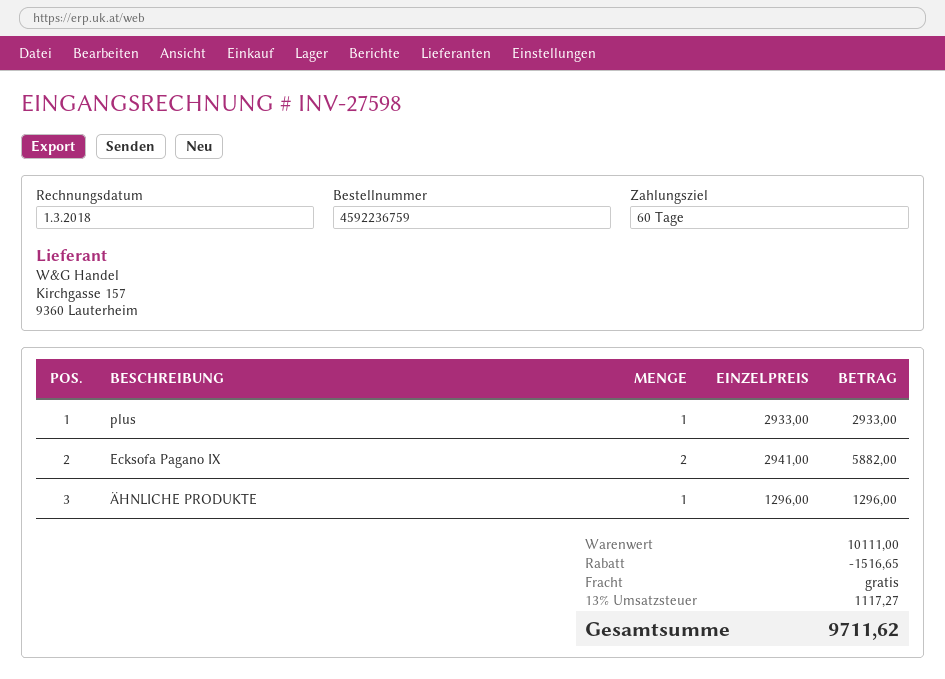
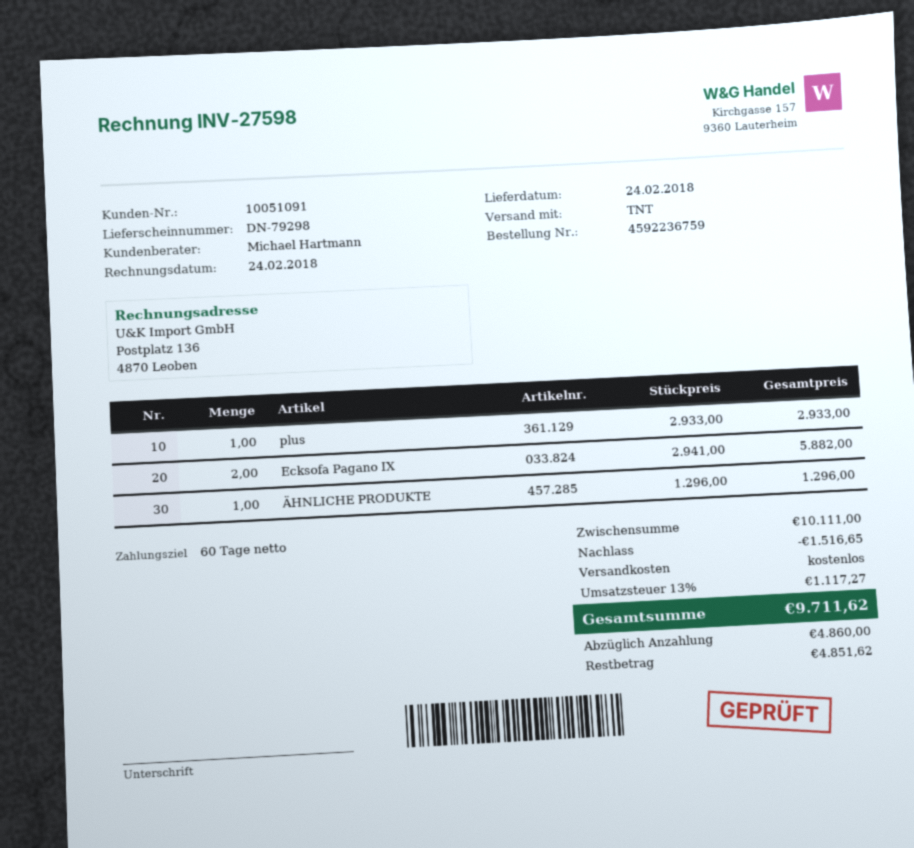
invoice date: 2018-03-01 -> 2018-02-24

